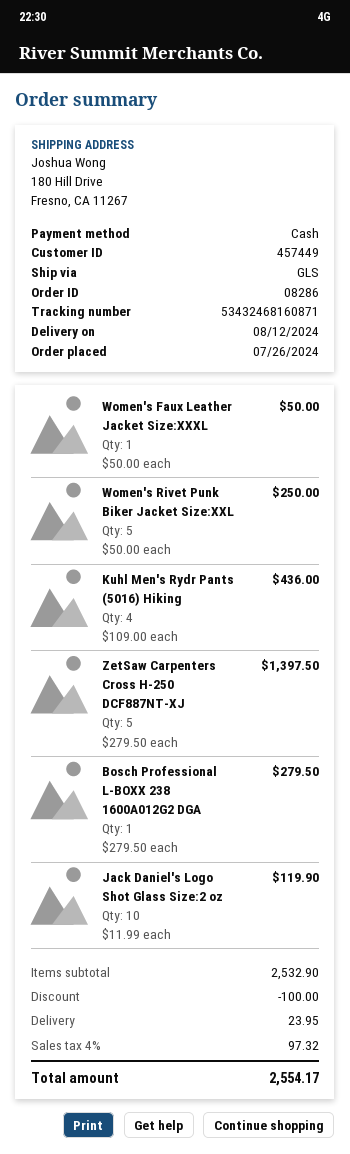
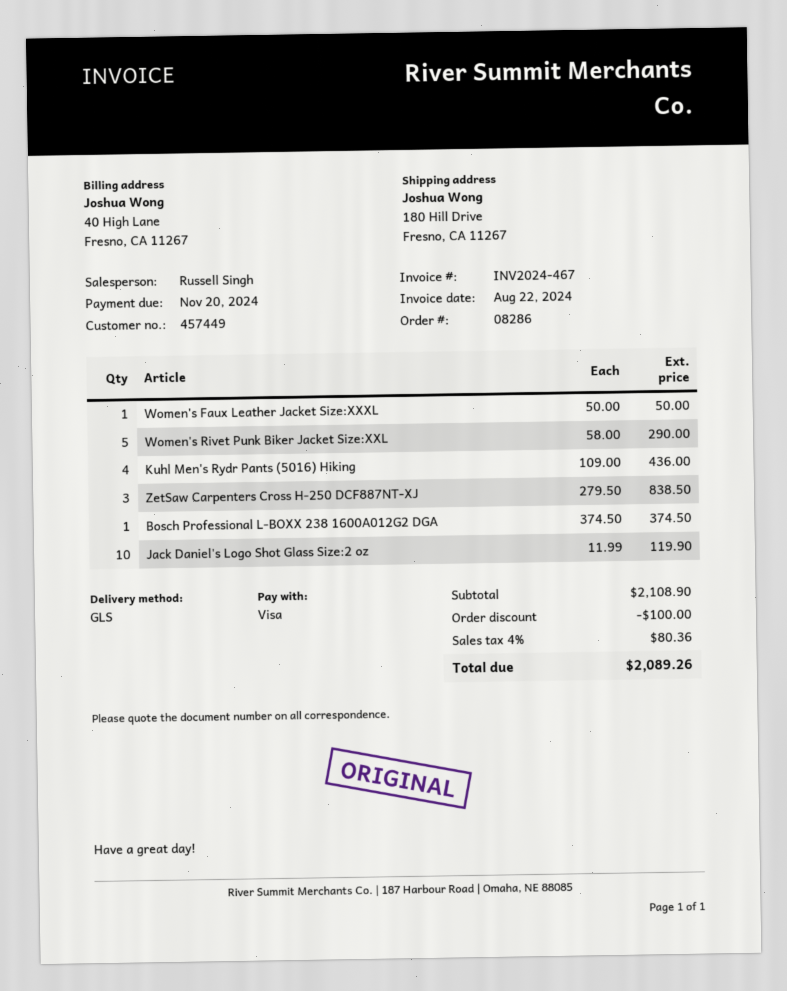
payment method: cash -> Visa
Women's Rivet Punk Biker Jacket Size:XXL: 5 x 50.00 = 250.00 -> 5 x 58.00 = 290.00
ZetSaw Carpenters Cross H-250 DCF887NT-XJ: 5 x 279.50 = 1397.50 -> 3 x 279.50 = 838.50
Bosch Professional L-BOXX 238 1600A012G2 DGA: 1 x 279.50 = 279.50 -> 1 x 374.50 = 374.50
subtotal: 2532.90 -> 2108.90
shipping: 23.95 -> none
tax: 4% = 97.32 -> 4% = 80.36
total: 2554.17 -> 2089.26

